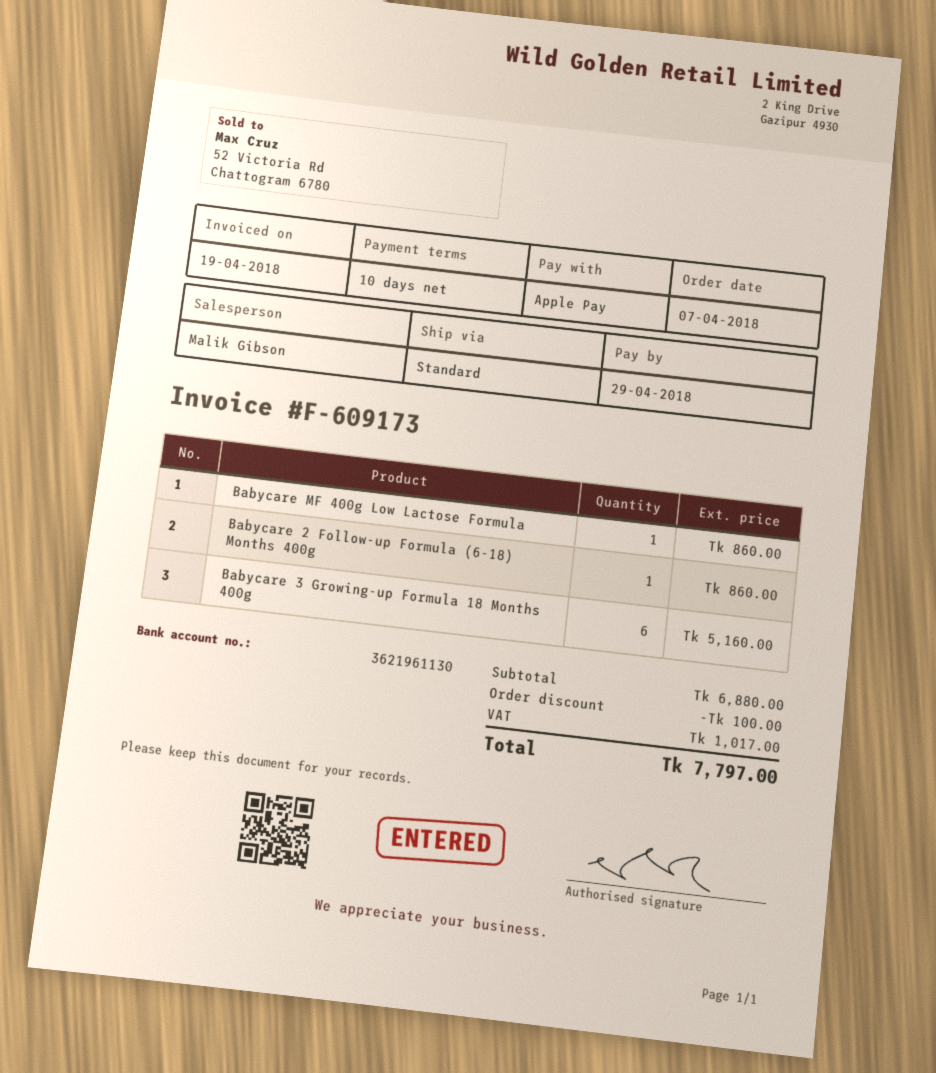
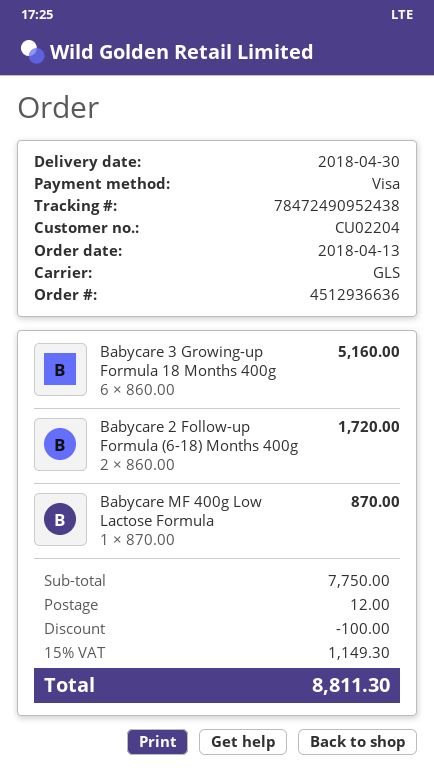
order date: 2018-04-07 -> 2018-04-13
payment method: Apple Pay -> Visa
shipping method: standard -> GLS
Babycare MF 400g Low Lactose Formula: 1 for 860.00 -> 1 for 870.00
Babycare 2 Follow-up Formula (6-18) Months 400g: 1 for 860.00 -> 2 for 1720.00
subtotal: 6880.00 -> 7750.00
shipping: none -> 12.00
tax: 1017.00 -> 1149.30
total: 7797.00 -> 8811.30

